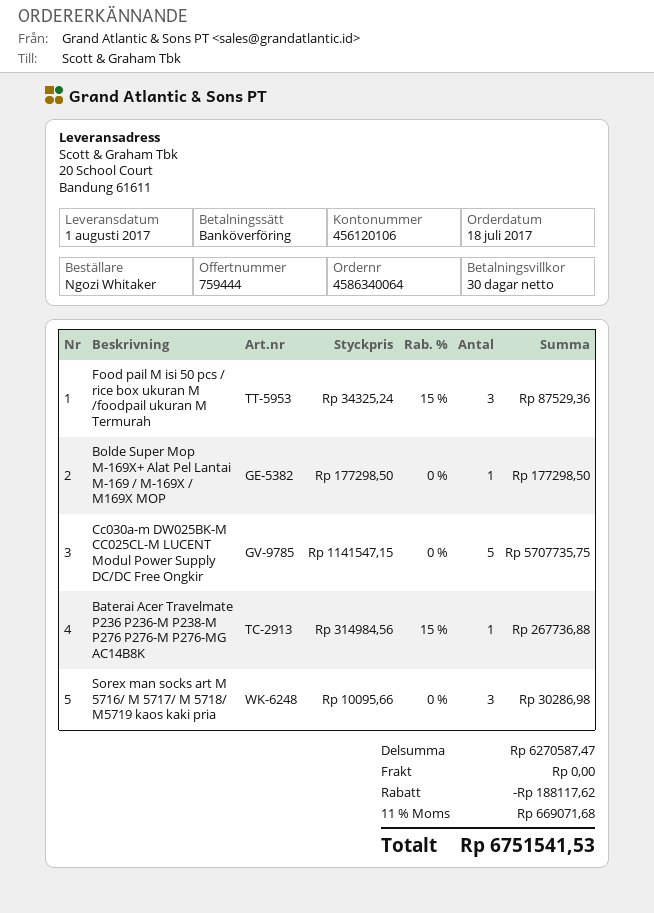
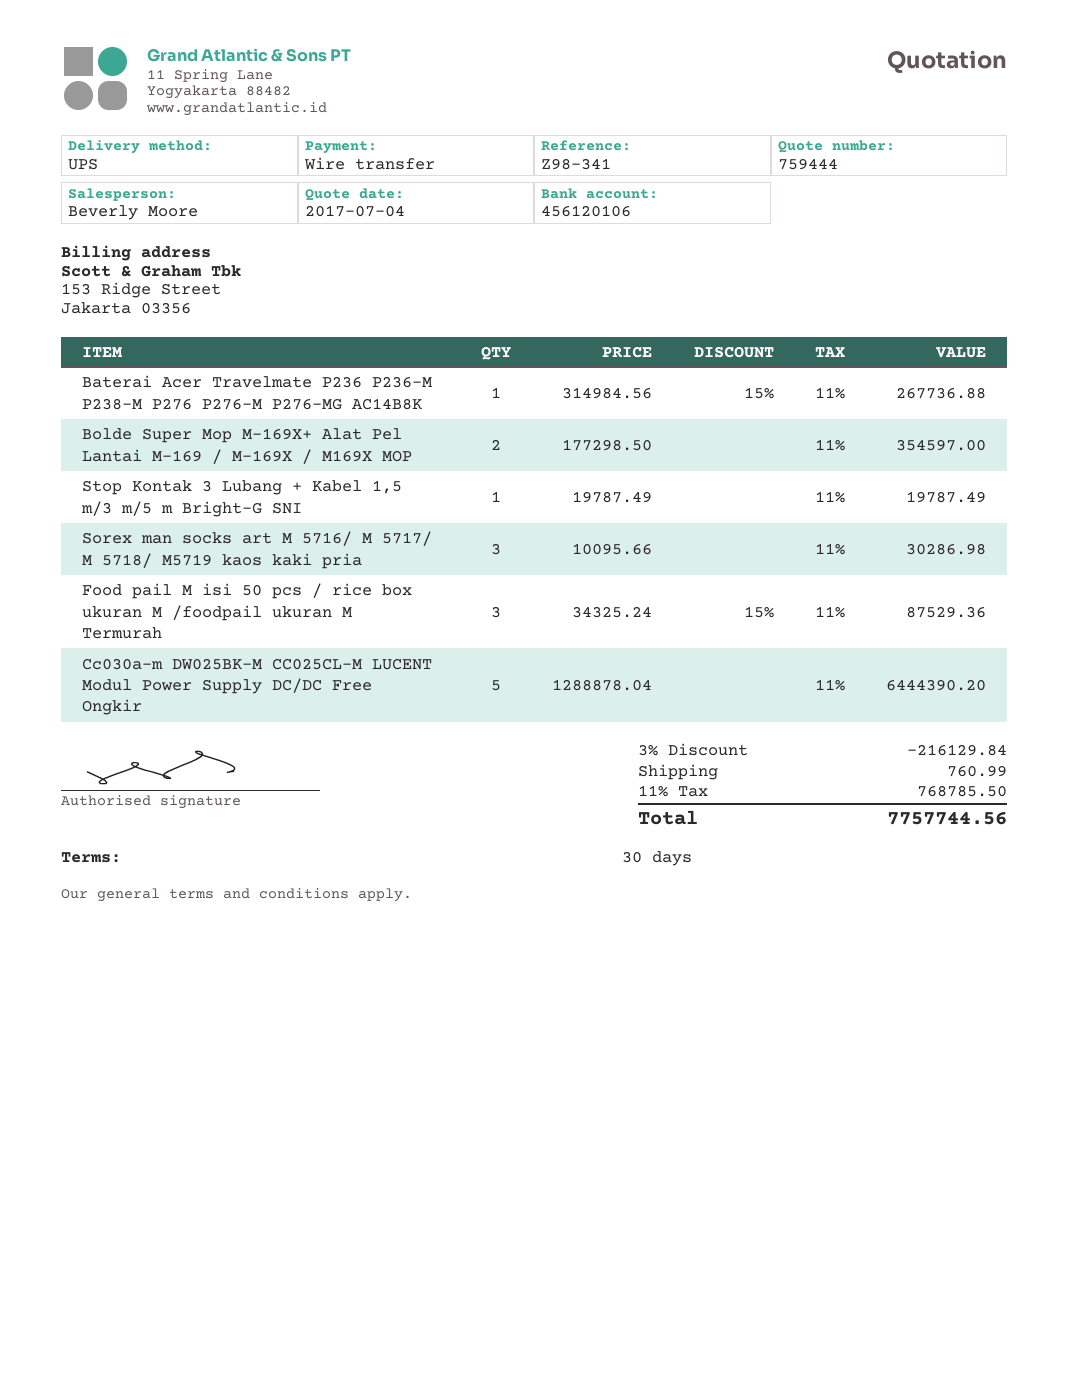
Bolde Super Mop M-169X+ Alat Pel Lantai M-169 / M-169X / M169X MOP: 1 x 177298.50 = 177298.50 -> 2 x 177298.50 = 354597.00
Cc030a-m DW025BK-M CC025CL-M LUCENT Modul Power Supply DC/DC Free Ongkir: 5 x 1141547.15 = 5707735.75 -> 5 x 1288878.04 = 6444390.20
Stop Kontak 3 Lubang + Kabel 1,5 m/3 m/5 m Bright-G SNI: none -> 1 x 19787.49 = 19787.49
discount: 188117.62 -> 216129.84
shipping: 0.00 -> 760.99
tax: 11% = 669071.68 -> 11% = 768785.50
total: 6751541.53 -> 7757744.56

